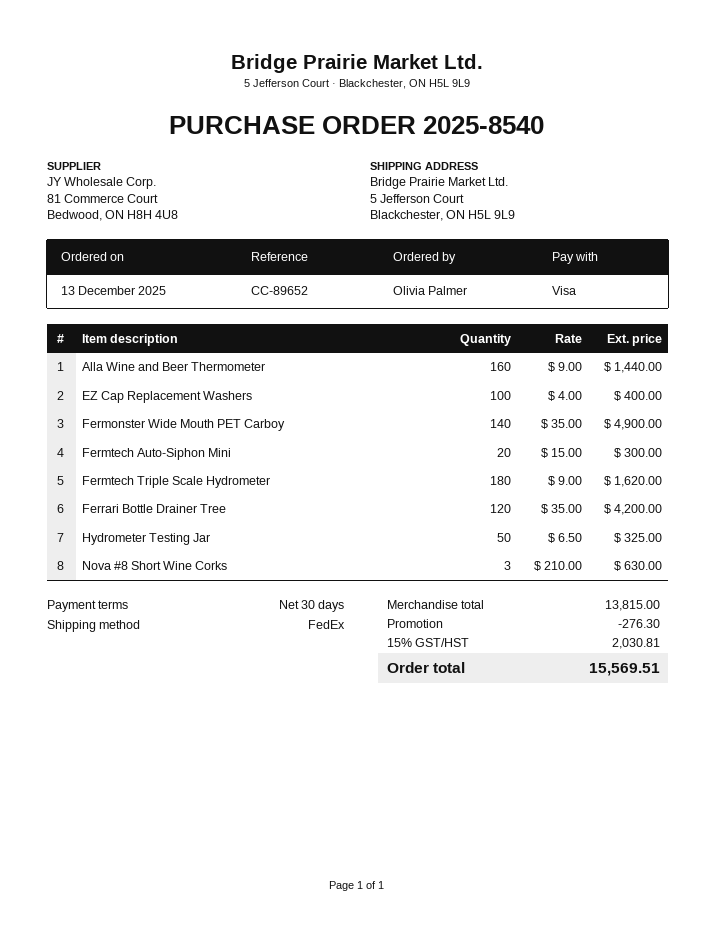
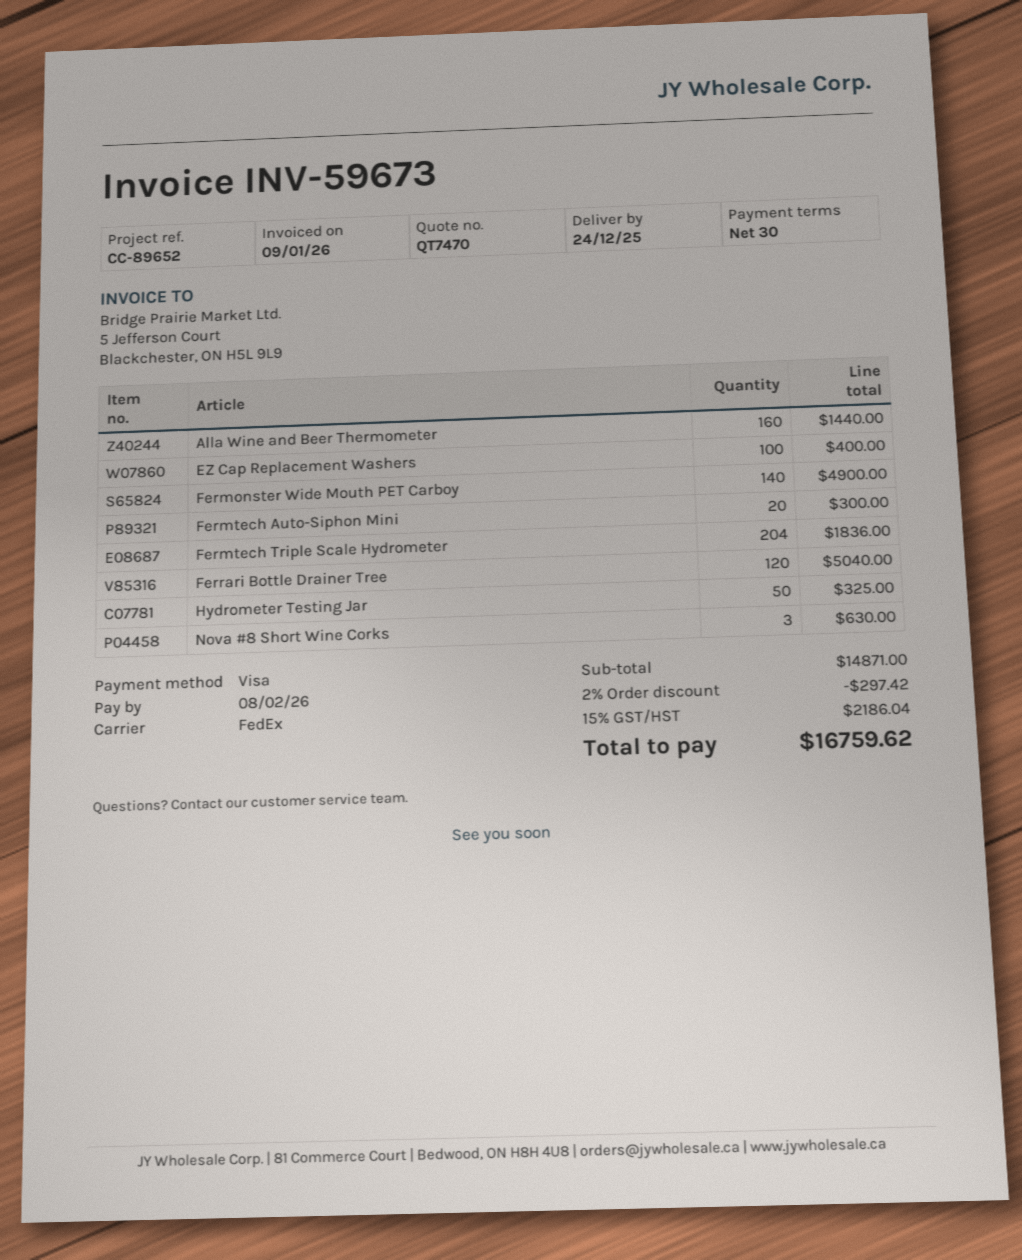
Fermtech Triple Scale Hydrometer: 180 for 1620.00 -> 204 for 1836.00
Ferrari Bottle Drainer Tree: 120 for 4200.00 -> 120 for 5040.00
subtotal: 13815.00 -> 14871.00
discount: 276.30 -> 297.42
tax: 15% = 2030.81 -> 15% = 2186.04
total: 15569.51 -> 16759.62

